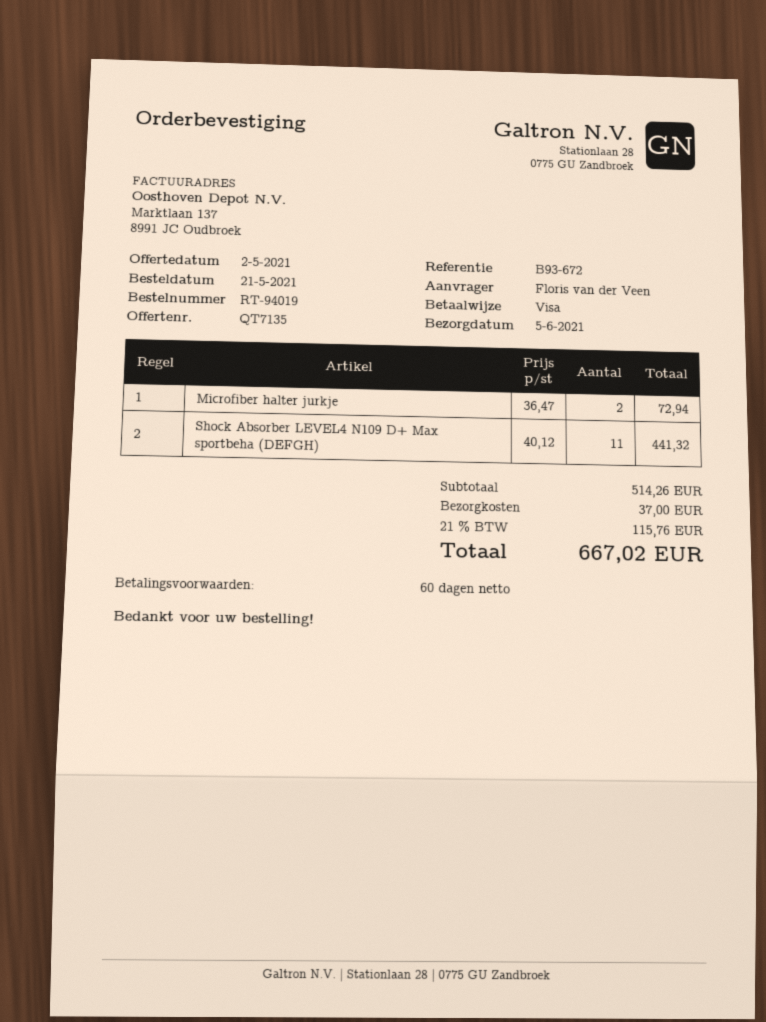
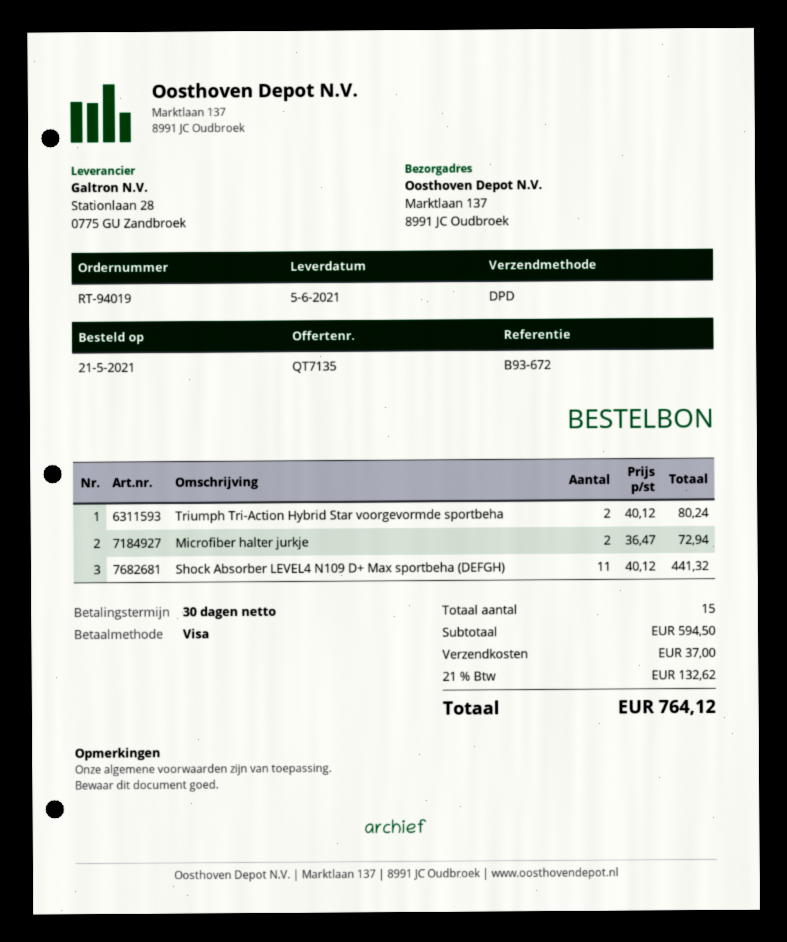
payment terms: 60 days -> 30 days
Triumph Tri-Action Hybrid Star voorgevormde sportbeha: none -> 2 x 40.12 = 80.24
subtotal: 514.26 -> 594.50
tax: 21% = 115.76 -> 21% = 132.62
total: 667.02 -> 764.12

